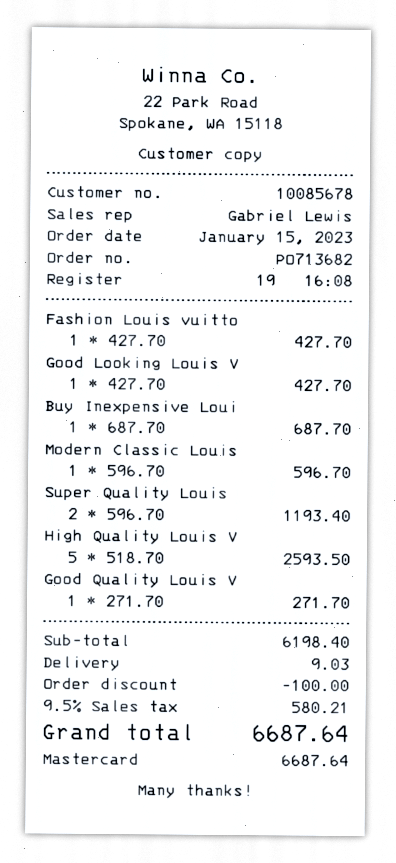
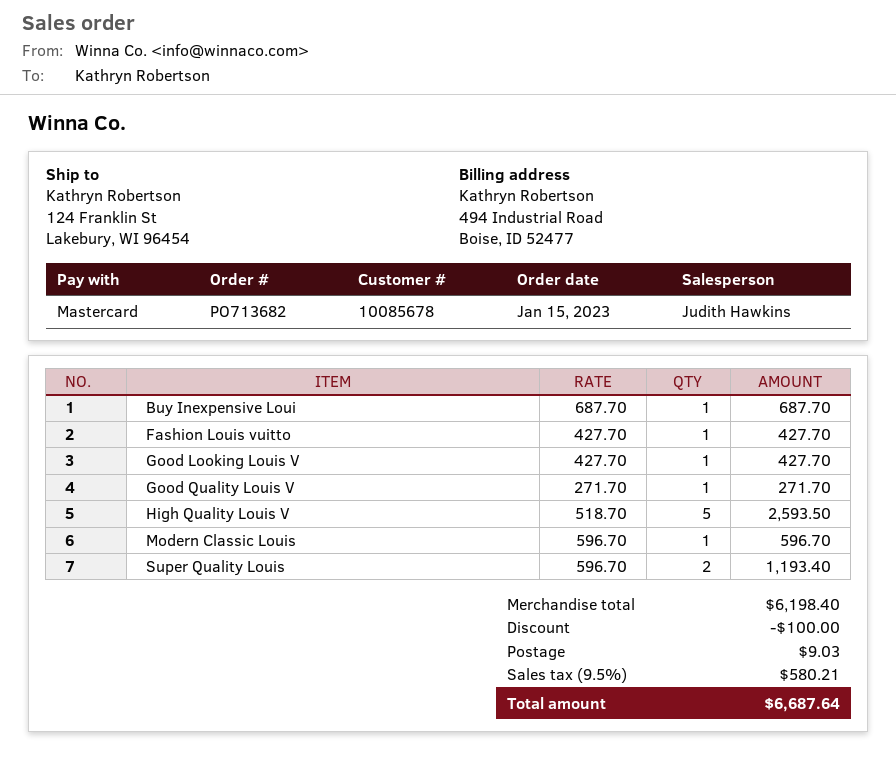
sales rep: Gabriel Lewis -> Judith Hawkins

